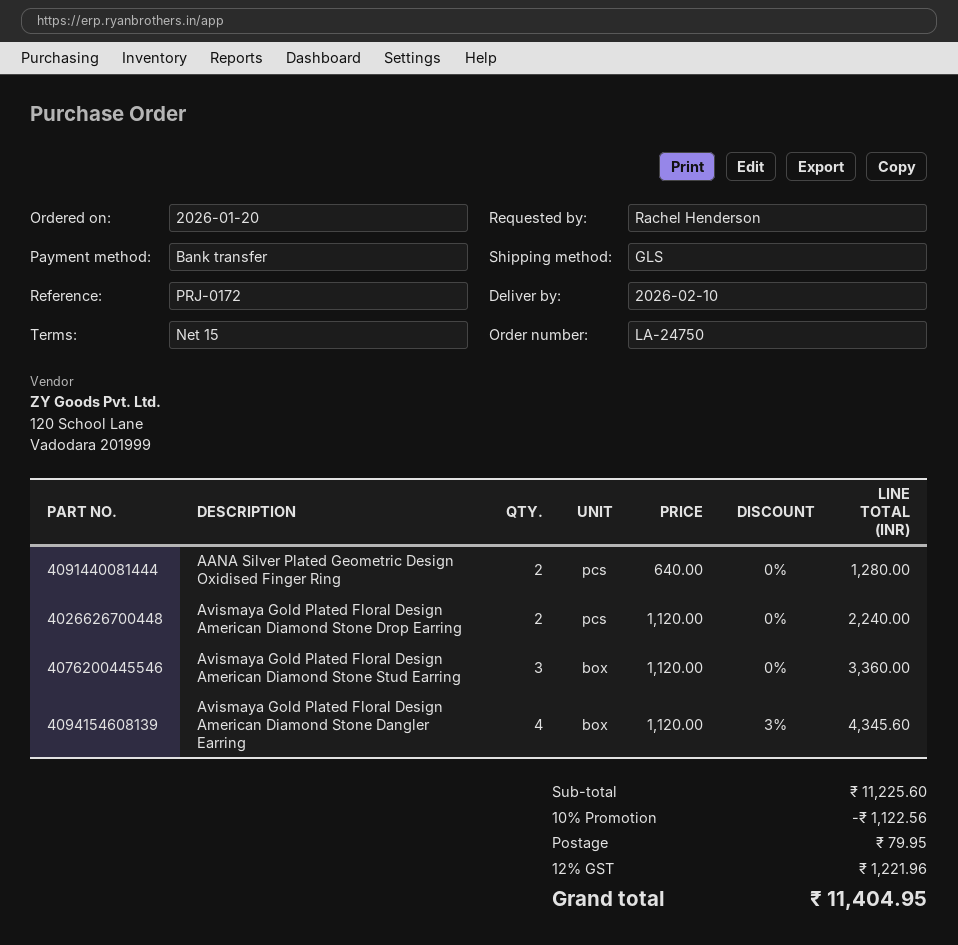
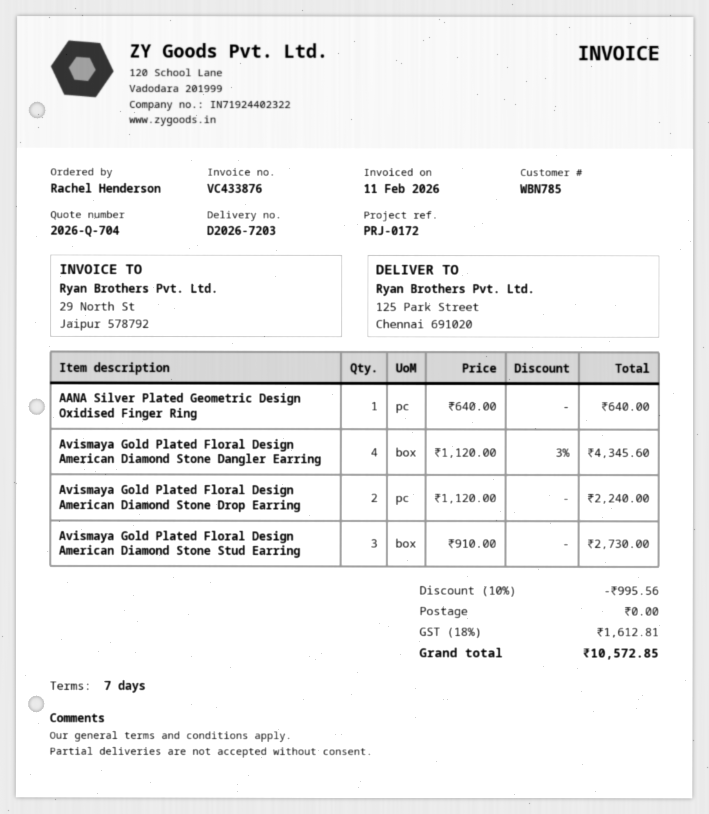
payment terms: 15 days -> 7 days
AANA Silver Plated Geometric Design Oxidised Finger Ring: 2 x 640.00 = 1280.00 -> 1 x 640.00 = 640.00
Avismaya Gold Plated Floral Design American Diamond Stone Stud Earring: 3 x 1120.00 = 3360.00 -> 3 x 910.00 = 2730.00
discount: 10% = 1122.56 -> 10% = 995.56
shipping: 79.95 -> 0.00
tax: 12% = 1221.96 -> 18% = 1612.81
total: 11404.95 -> 10572.85

